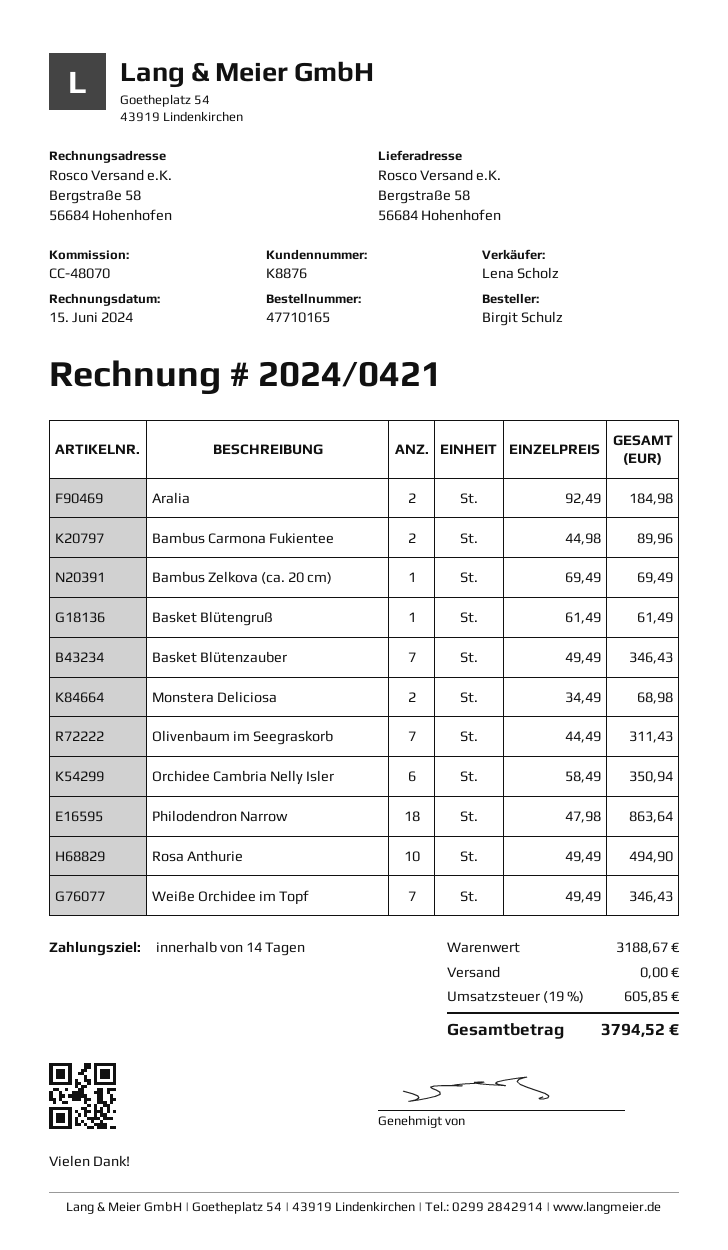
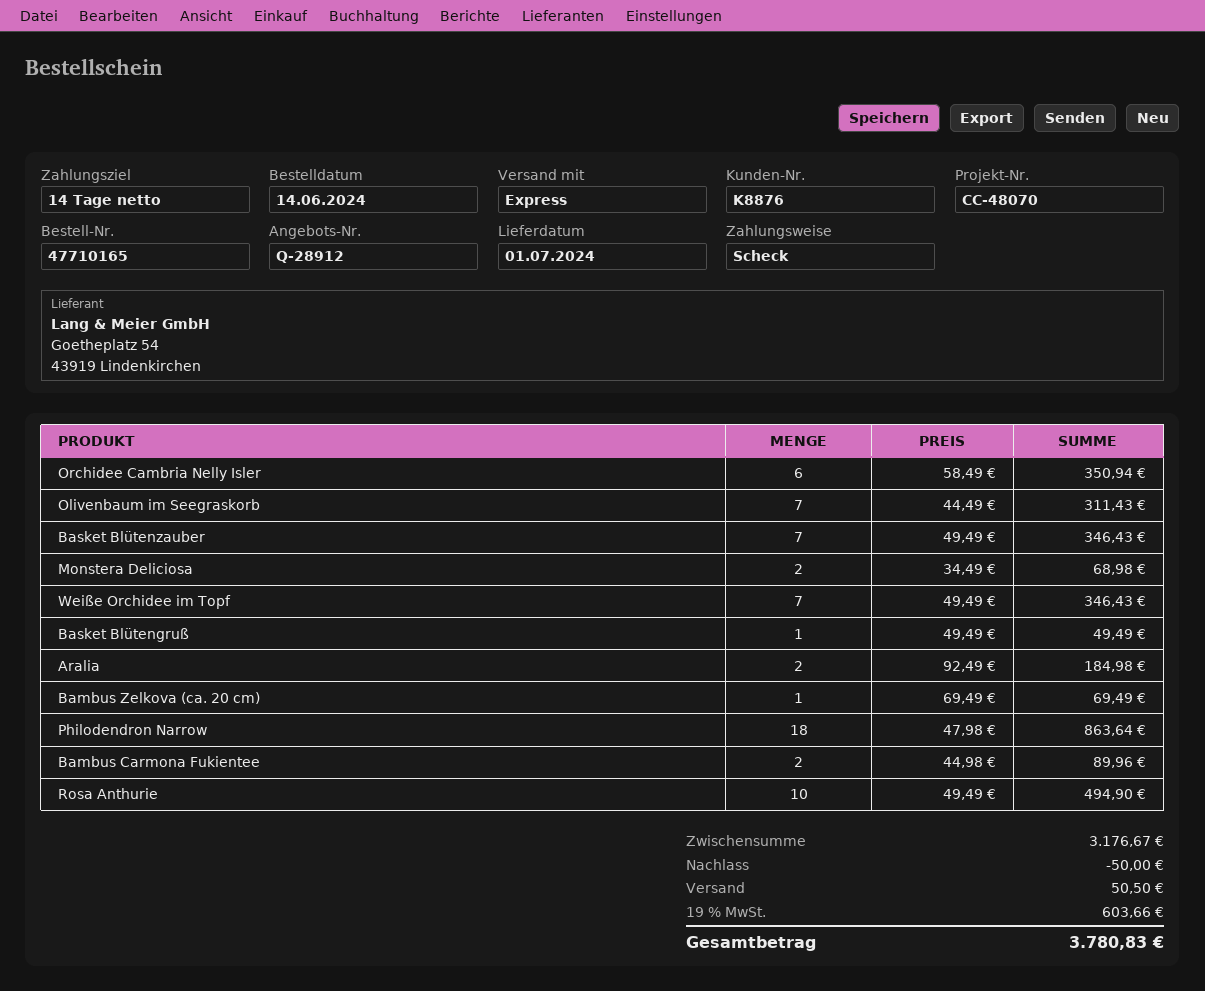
Basket Blütengruß: 1 x 61.49 = 61.49 -> 1 x 49.49 = 49.49
subtotal: 3188.67 -> 3176.67
discount: none -> 50.00
shipping: 0.00 -> 50.50
tax: 19% = 605.85 -> 19% = 603.66
total: 3794.52 -> 3780.83

